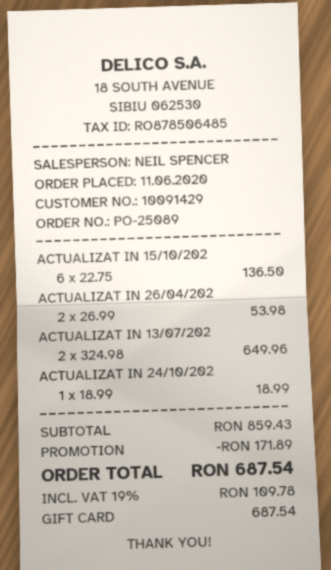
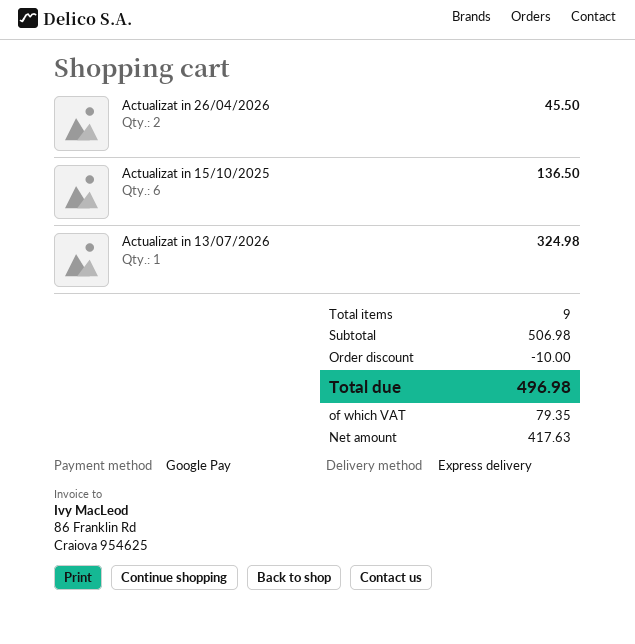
payment method: gift card -> Google Pay
ACTUALIZAT IN 26/04/202: 2 for 53.98 -> 2 for 45.50
ACTUALIZAT IN 13/07/202: 2 for 649.96 -> 1 for 324.98
ACTUALIZAT IN 24/10/202: 1 for 18.99 -> none
subtotal: 859.43 -> 506.98
discount: 171.89 -> 10.00
tax: 109.78 -> 79.35
total: 687.54 -> 496.98

